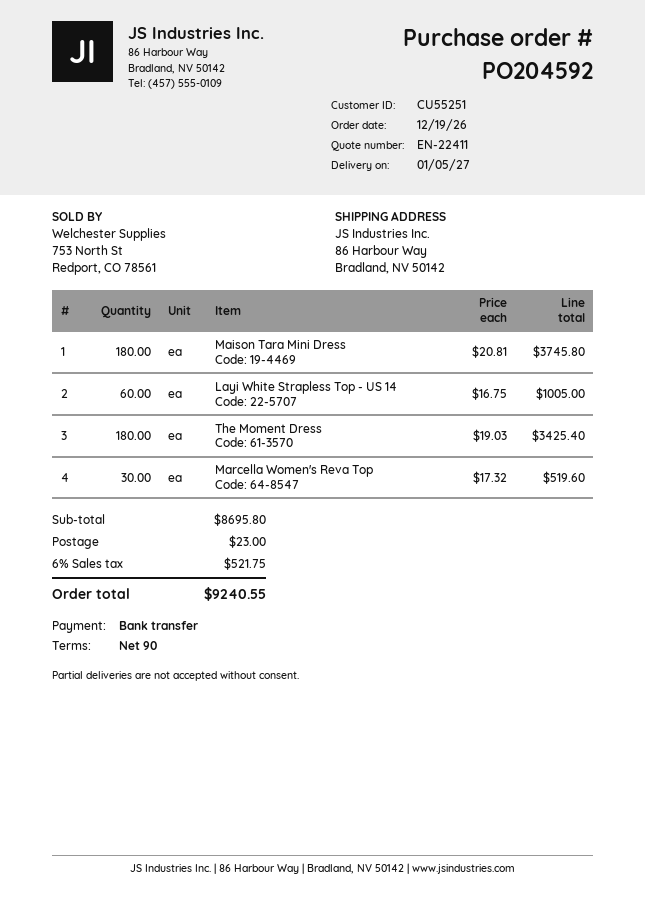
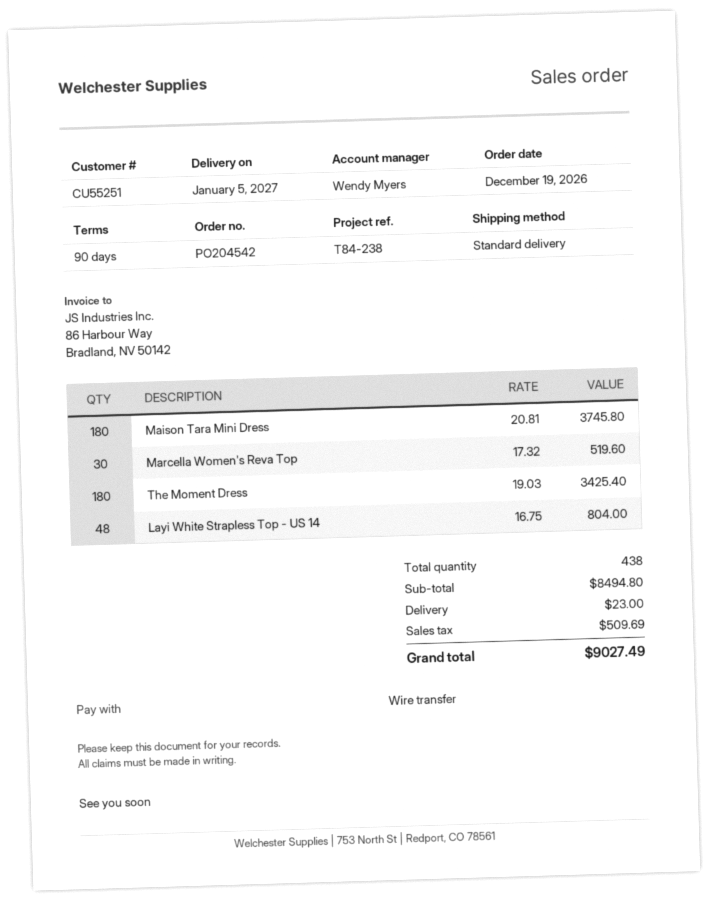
order number: PO204592 -> PO204542
Layi White Strapless Top - US 14: 60 x 16.75 = 1005.00 -> 48 x 16.75 = 804.00
subtotal: 8695.80 -> 8494.80
tax: 521.75 -> 509.69
total: 9240.55 -> 9027.49

